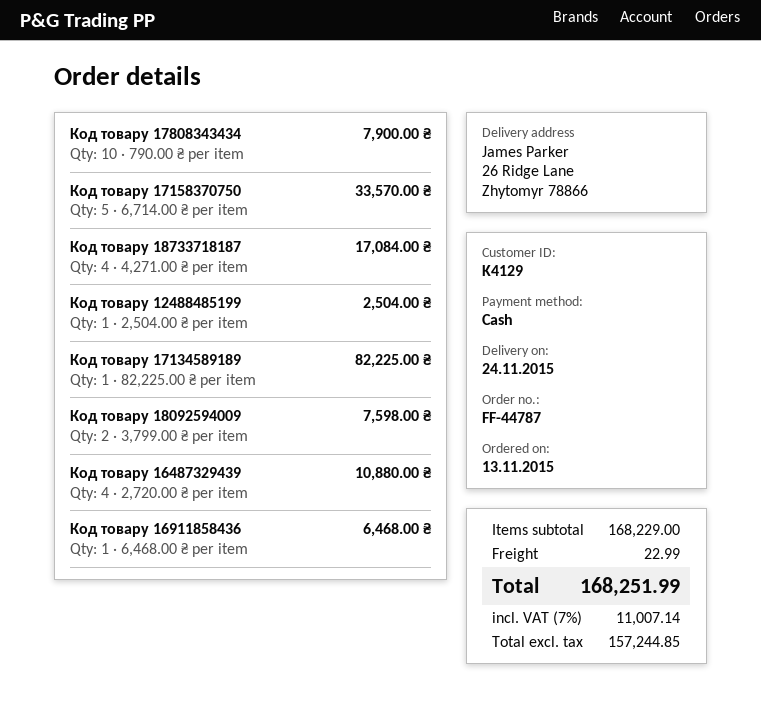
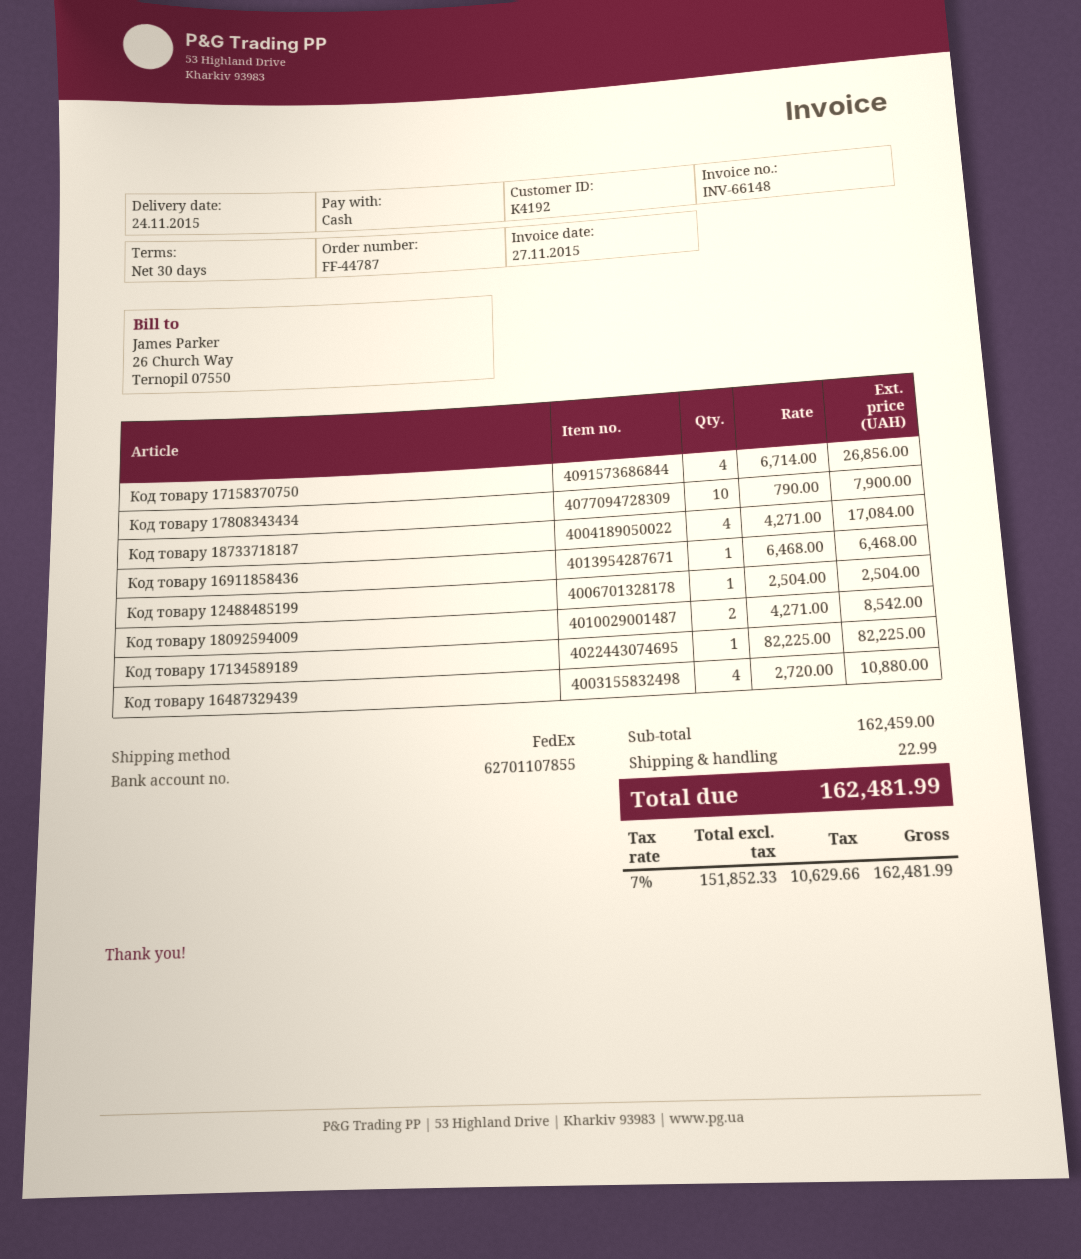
customer number: K4129 -> K4192
Код товару 17158370750: 5 x 6714.00 = 33570.00 -> 4 x 6714.00 = 26856.00
Код товару 18092594009: 2 x 3799.00 = 7598.00 -> 2 x 4271.00 = 8542.00
subtotal: 168229.00 -> 162459.00
net: 157244.85 -> 151852.33
tax: 7% = 11007.14 -> 7% = 10629.66
total: 168251.99 -> 162481.99

